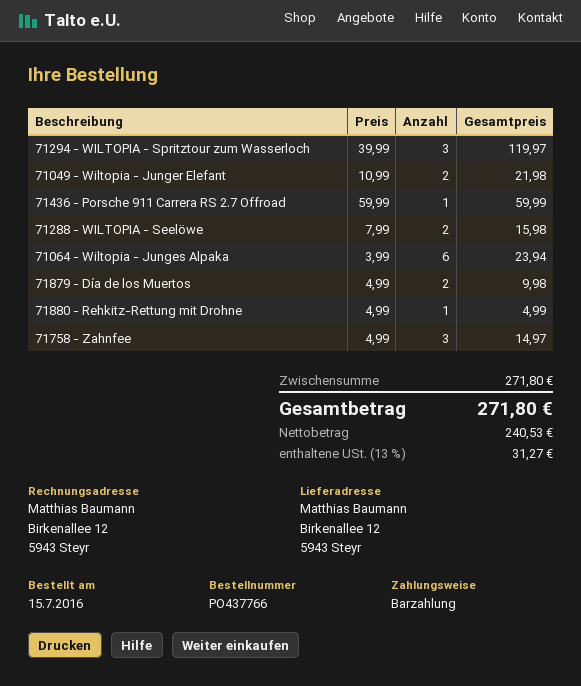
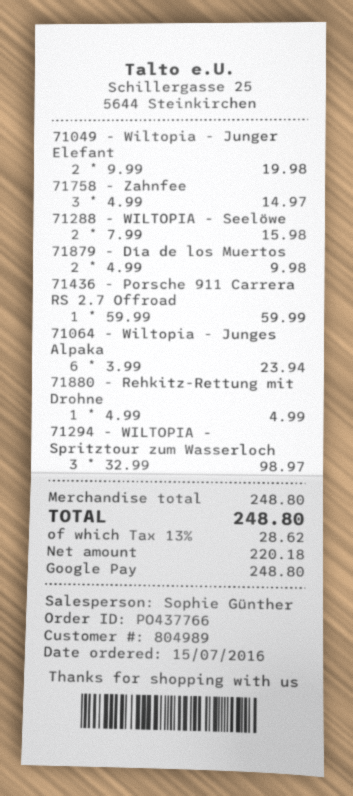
payment method: cash -> Google Pay
71294 - WILTOPIA - Spritztour zum Wasserloch: 3 x 39.99 = 119.97 -> 3 x 32.99 = 98.97
71049 - Wiltopia - Junger Elefant: 2 x 10.99 = 21.98 -> 2 x 9.99 = 19.98
subtotal: 271.80 -> 248.80
net: 240.53 -> 220.18
tax: 13% = 31.27 -> 13% = 28.62
total: 271.80 -> 248.80

